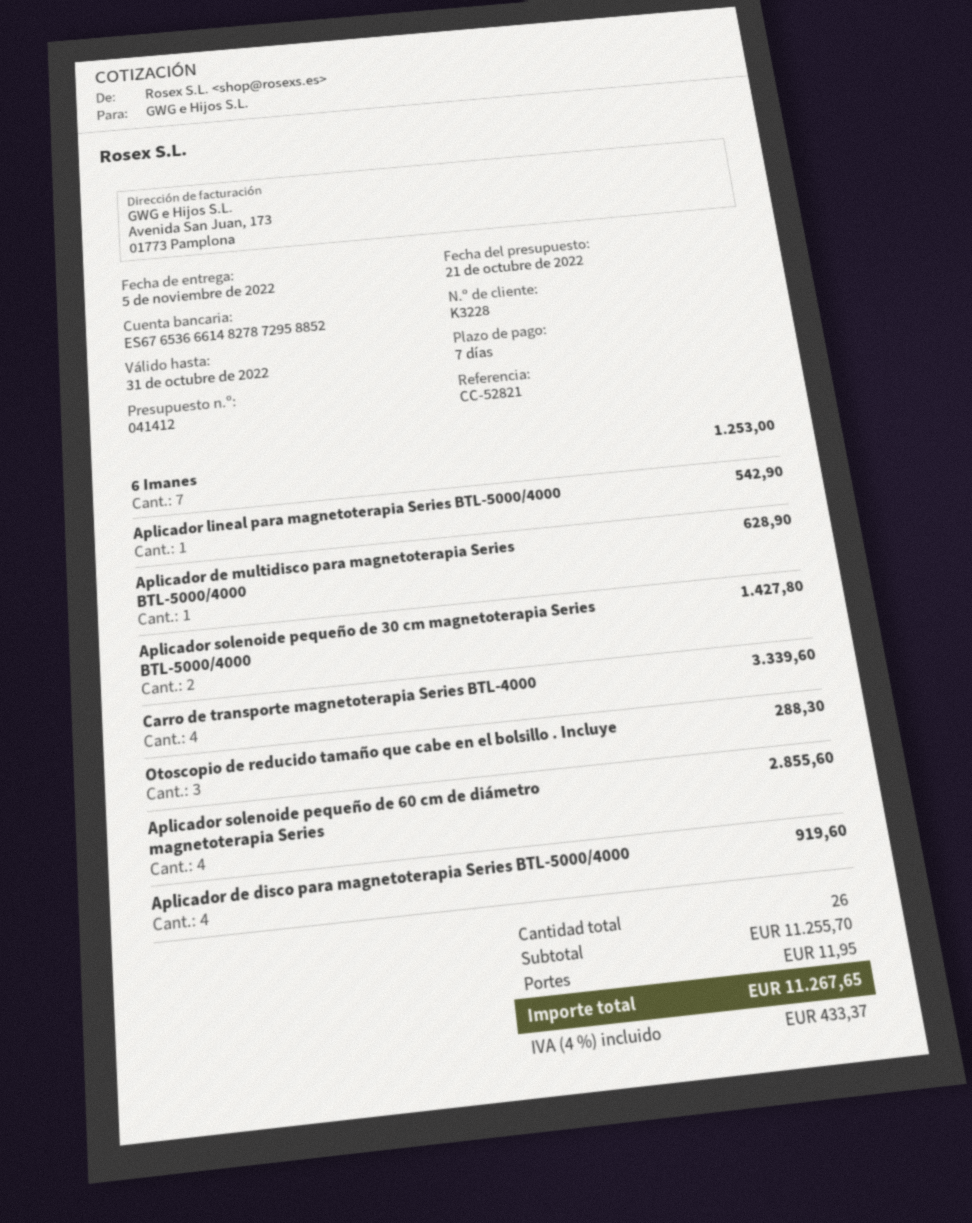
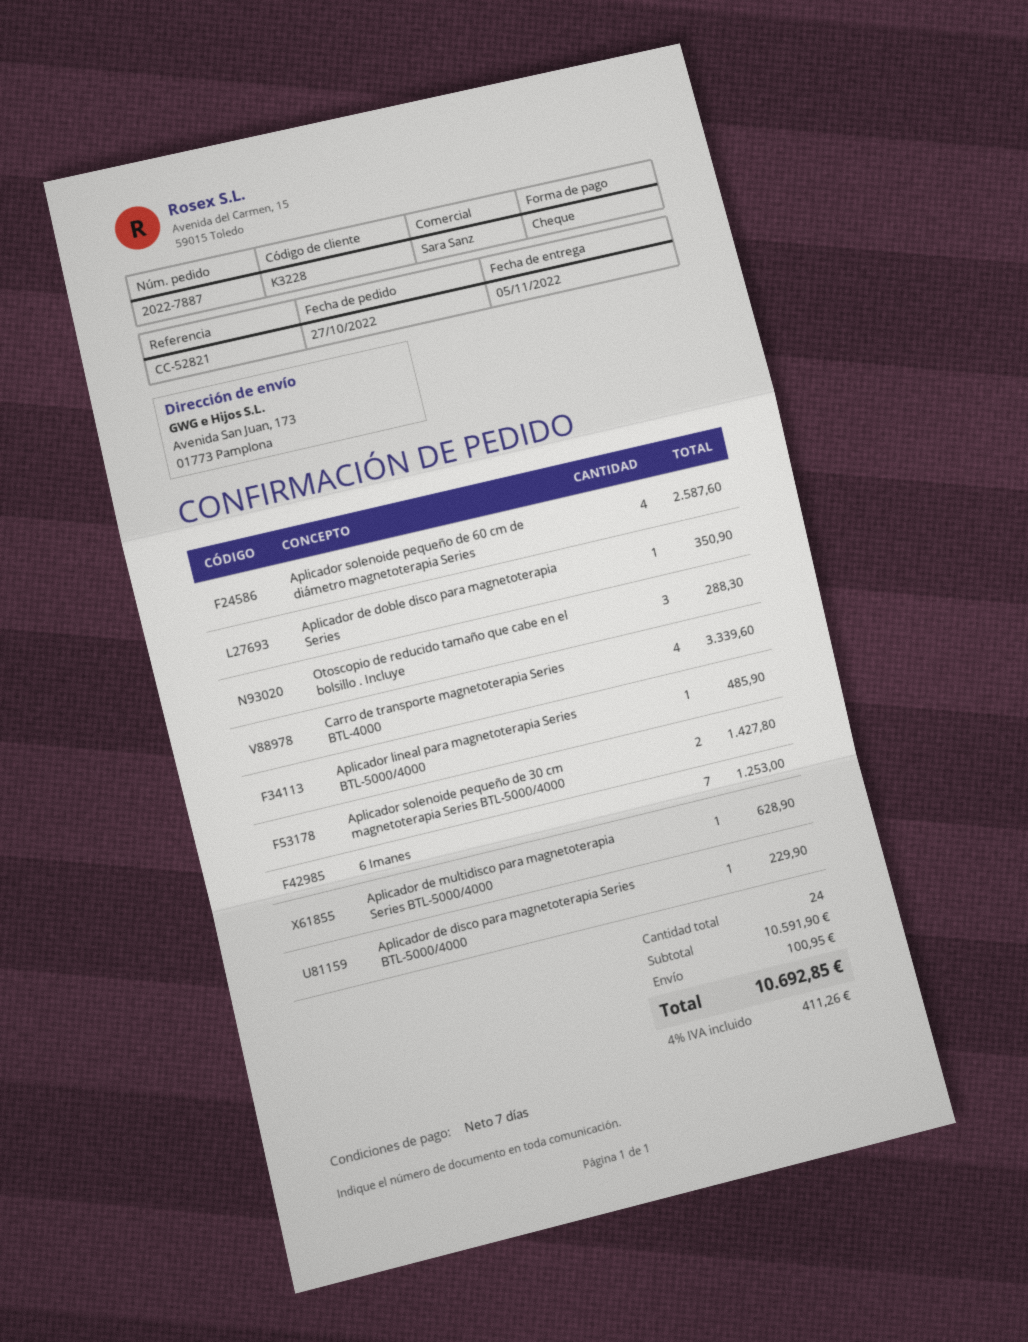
Aplicador lineal para magnetoterapia Series BTL-5000/4000: 1 for 542.90 -> 1 for 485.90
Aplicador solenoide pequeño de 60 cm de diámetro magnetoterapia Series: 4 for 2855.60 -> 4 for 2587.60
Aplicador de disco para magnetoterapia Series BTL-5000/4000: 4 for 919.60 -> 1 for 229.90
Aplicador de doble disco para magnetoterapia Series: none -> 1 for 350.90
total quantity: 26 -> 24
subtotal: 11255.70 -> 10591.90
shipping: 11.95 -> 100.95
tax: 4% = 433.37 -> 4% = 411.26
total: 11267.65 -> 10692.85

